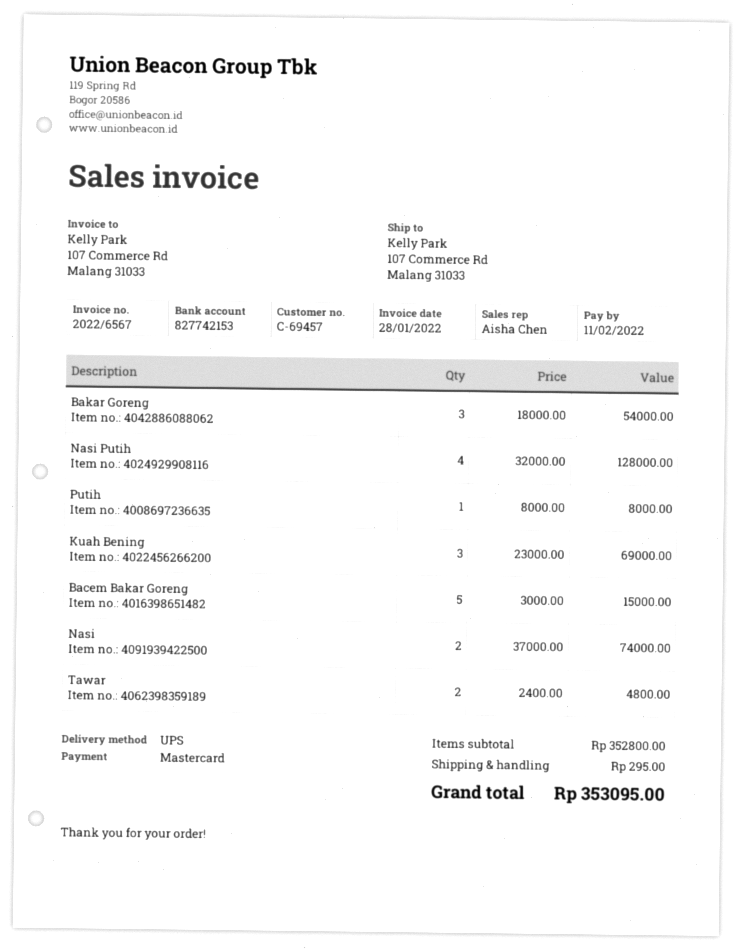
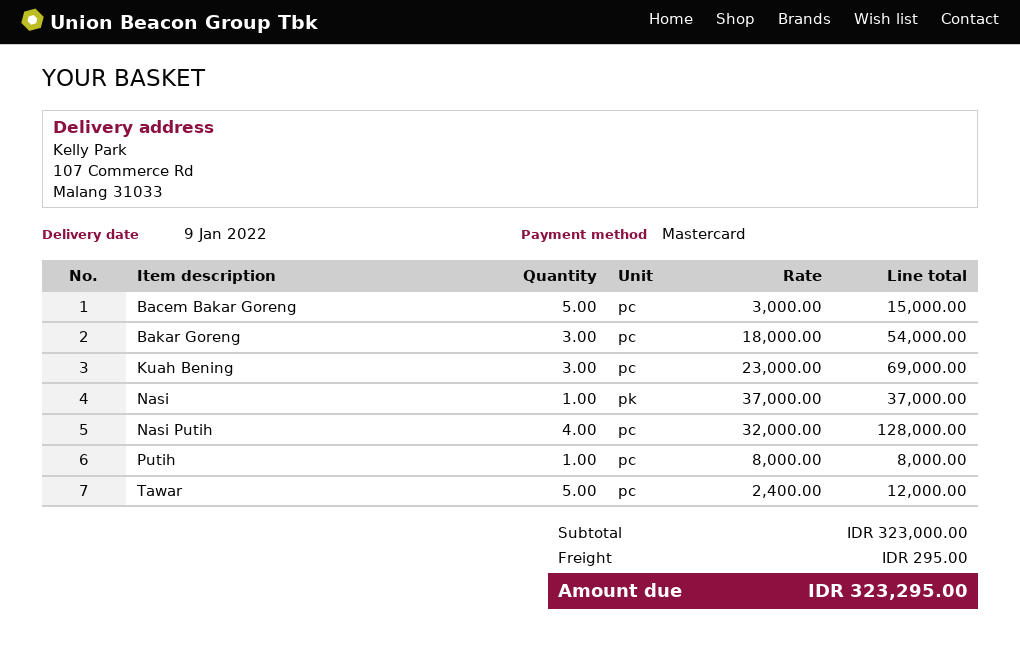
Nasi: 2 x 37000.00 = 74000.00 -> 1 x 37000.00 = 37000.00
Tawar: 2 x 2400.00 = 4800.00 -> 5 x 2400.00 = 12000.00
subtotal: 352800.00 -> 323000.00
total: 353095.00 -> 323295.00

